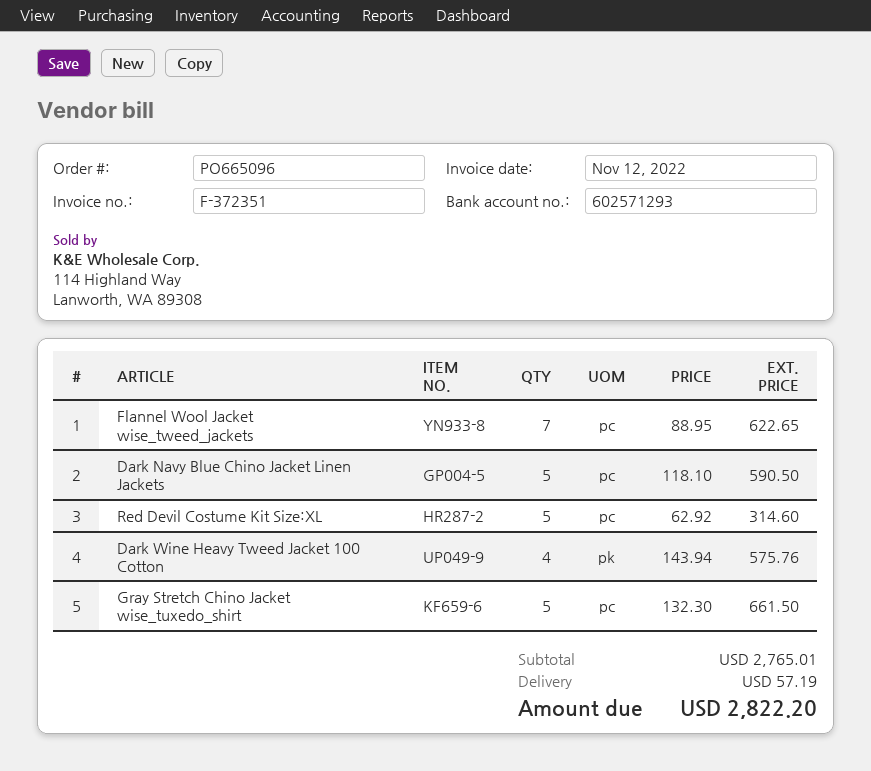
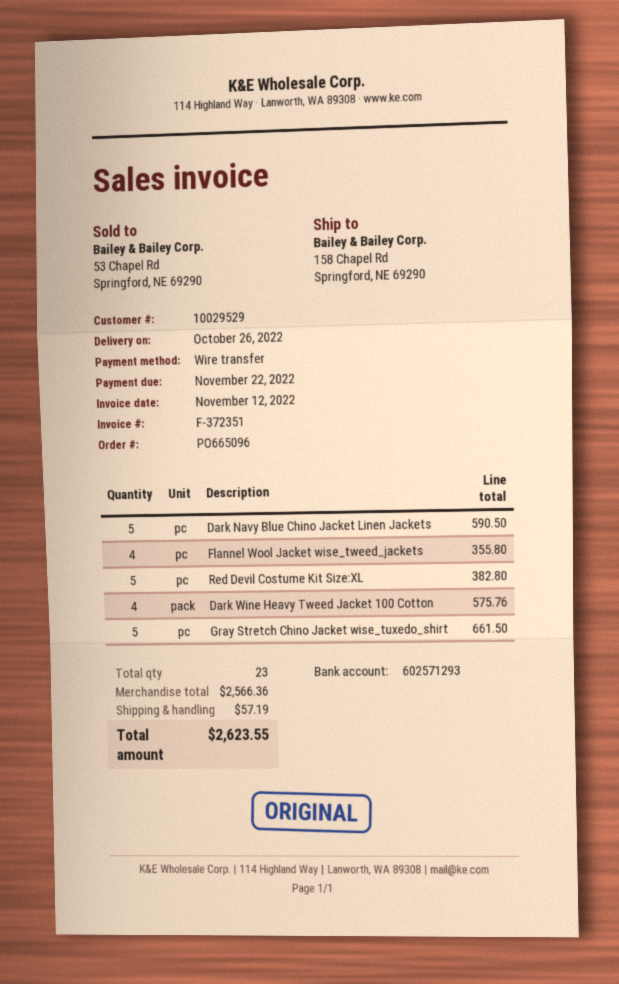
Flannel Wool Jacket wise_tweed_jackets: 7 for 622.65 -> 4 for 355.80
Red Devil Costume Kit Size:XL: 5 for 314.60 -> 5 for 382.80
subtotal: 2765.01 -> 2566.36
total: 2822.20 -> 2623.55

